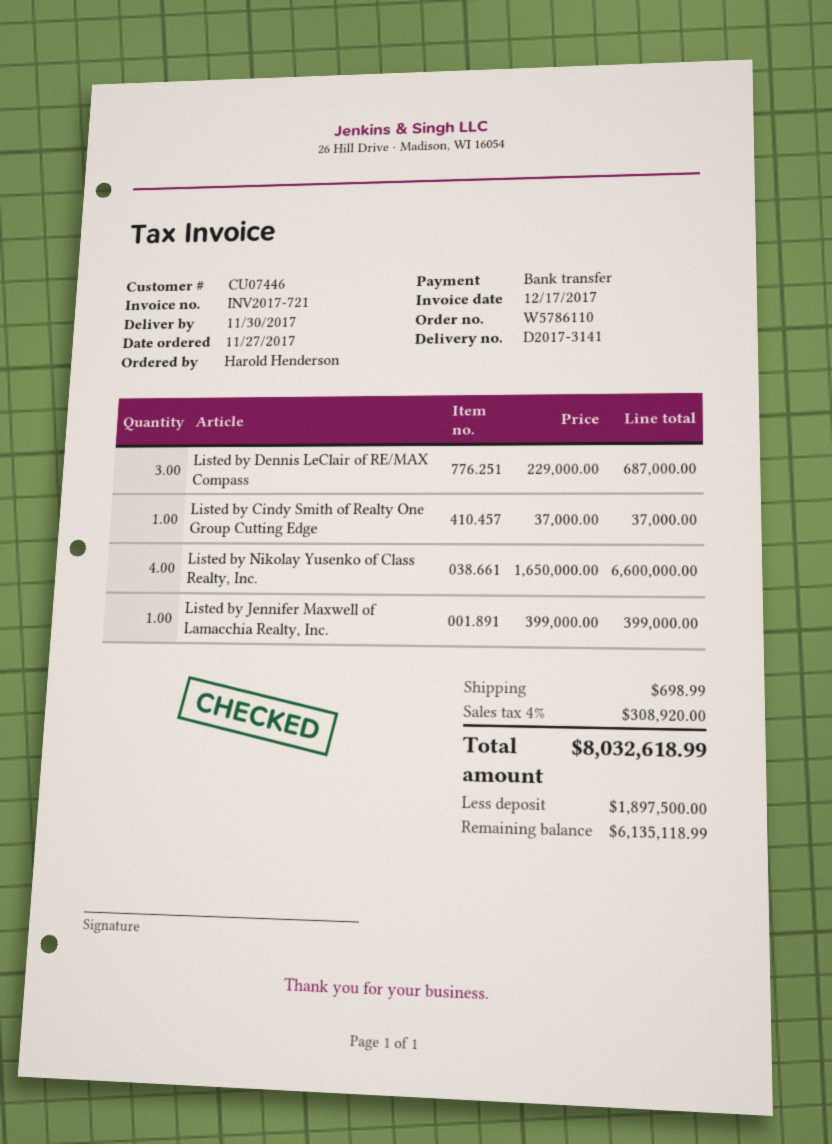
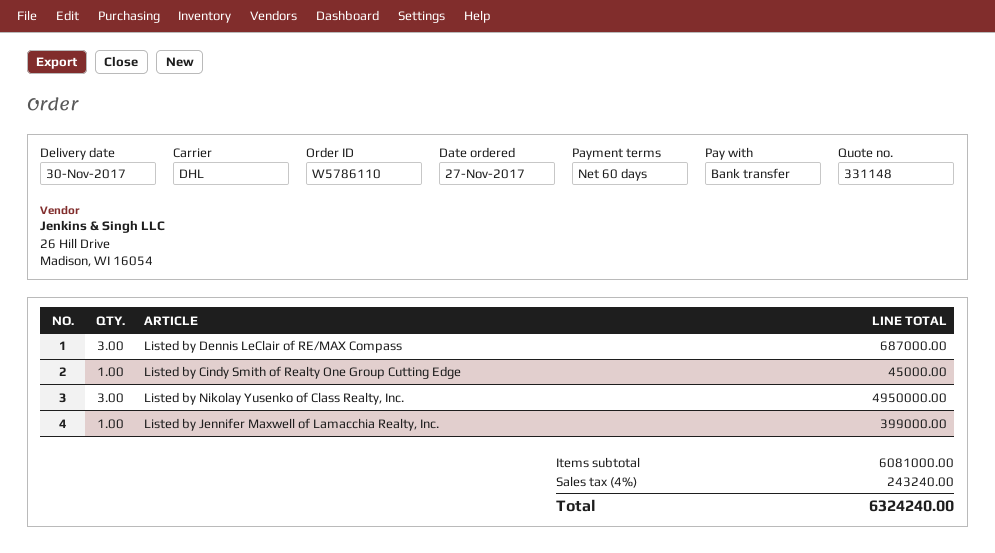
Listed by Cindy Smith of Realty One Group Cutting Edge: 1 for 37000.00 -> 1 for 45000.00
Listed by Nikolay Yusenko of Class Realty, Inc.: 4 for 6600000.00 -> 3 for 4950000.00
shipping: 698.99 -> none
tax: 4% = 308920.00 -> 4% = 243240.00
total: 8032618.99 -> 6324240.00

